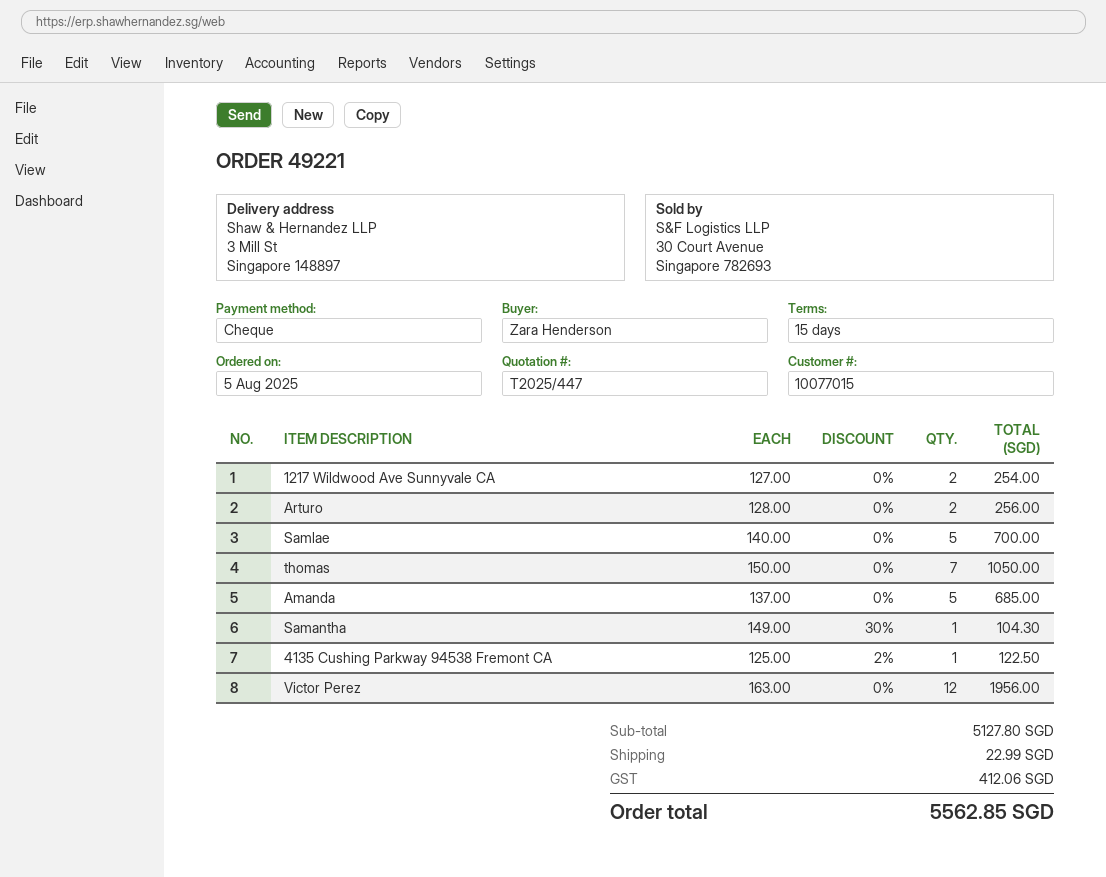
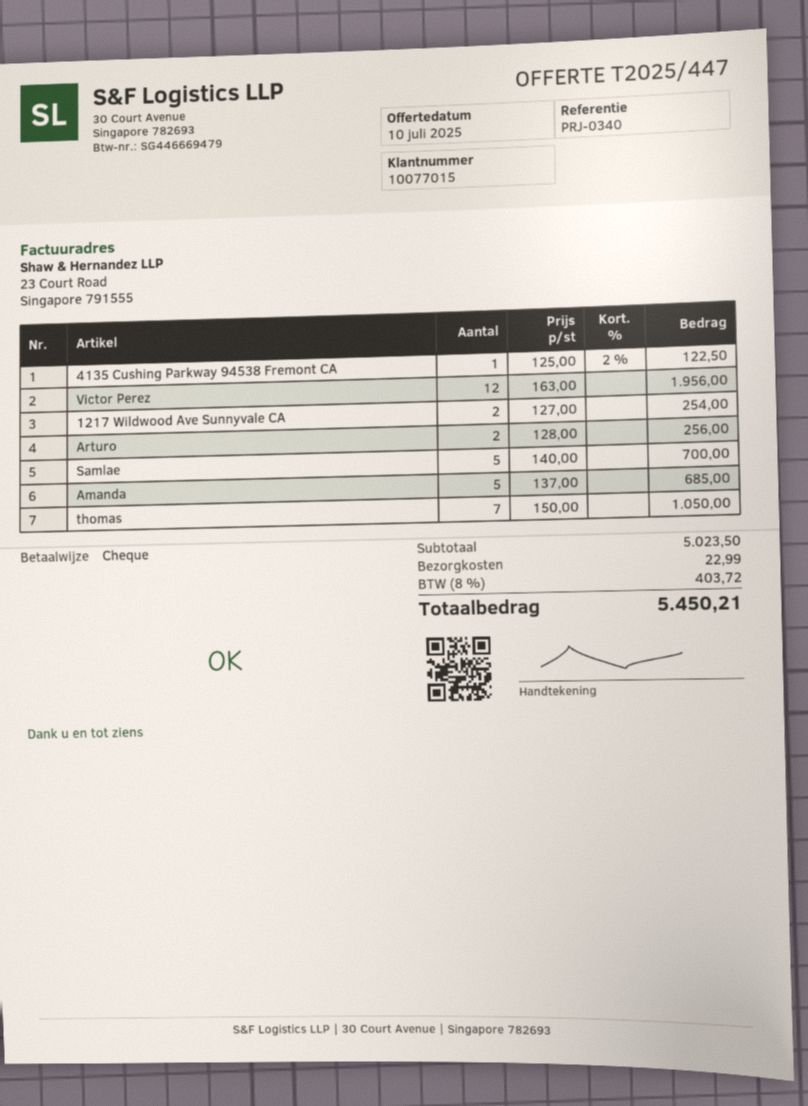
Samantha: 1 x 149.00 - 30% = 104.30 -> none
subtotal: 5127.80 -> 5023.50
tax: 412.06 -> 403.72
total: 5562.85 -> 5450.21

